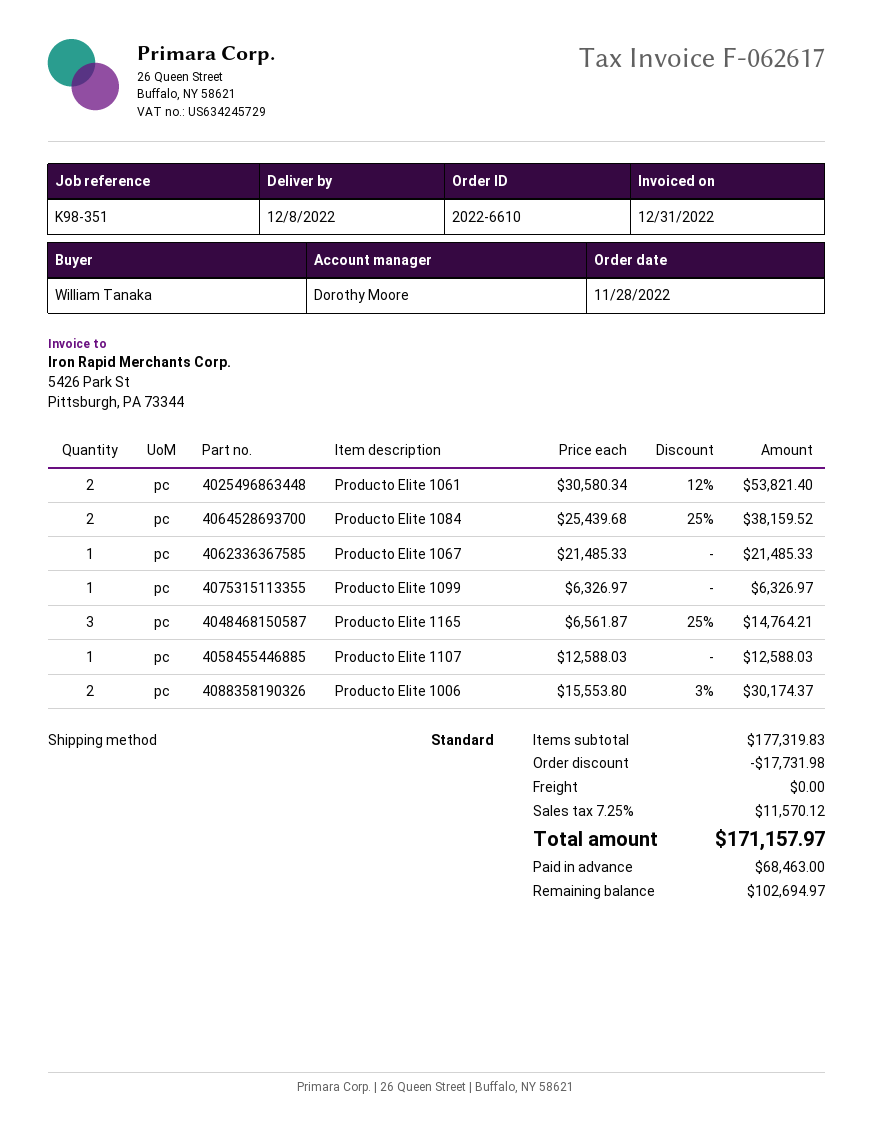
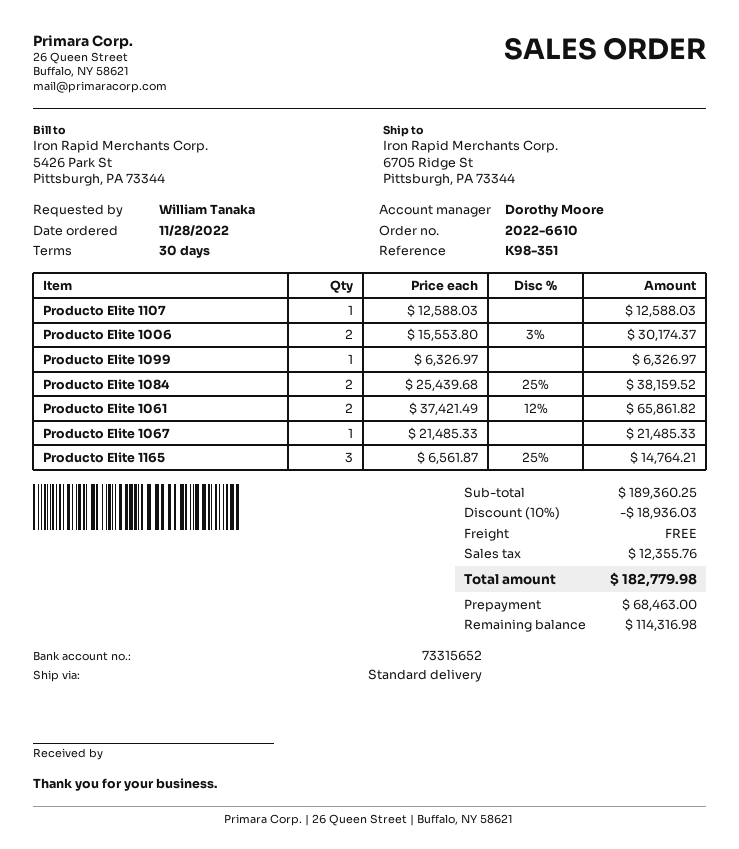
Producto Elite 1061: 2 x 30580.34 - 12% = 53821.40 -> 2 x 37421.49 - 12% = 65861.82
subtotal: 177319.83 -> 189360.25
discount: 17731.98 -> 18936.03
tax: 11570.12 -> 12355.76
total: 171157.97 -> 182779.98
balance: 102694.97 -> 114316.98

